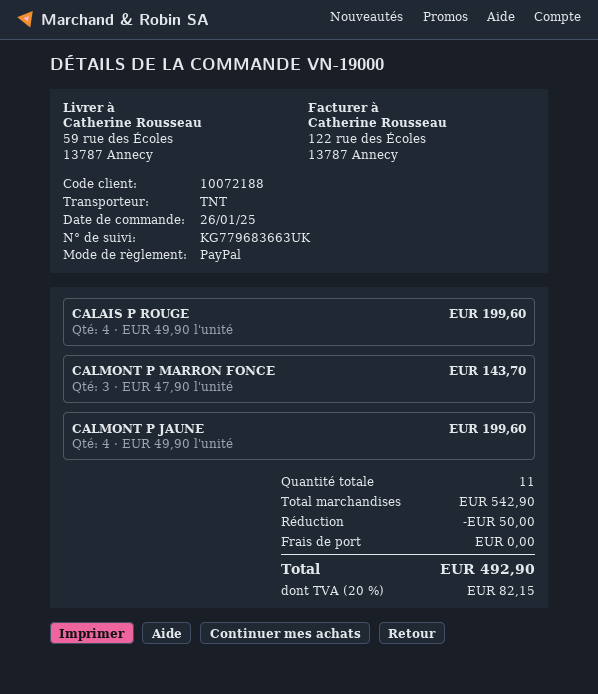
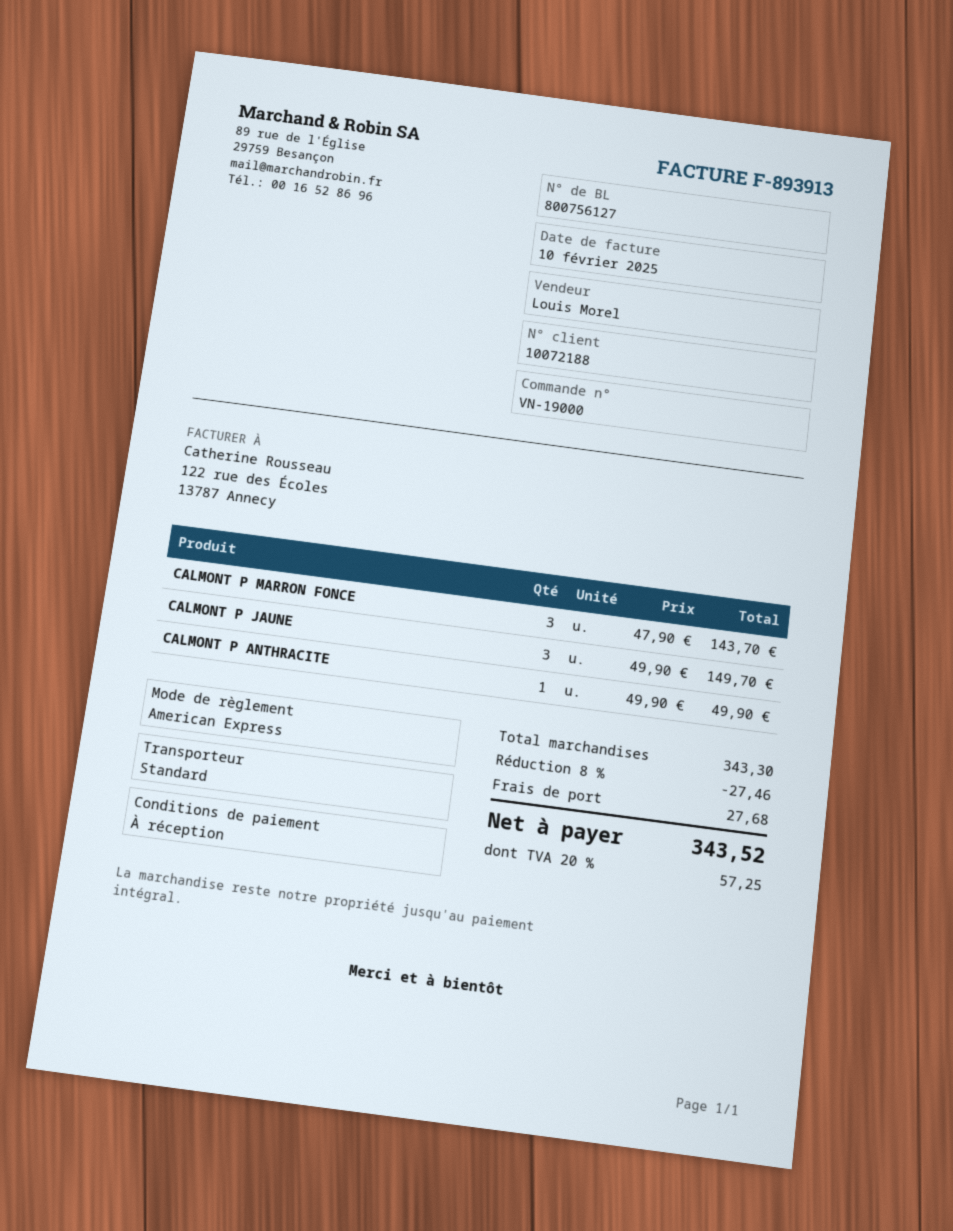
payment method: PayPal -> American Express
shipping method: TNT -> standard
CALAIS P ROUGE: 4 x 49.90 = 199.60 -> none
CALMONT P JAUNE: 4 x 49.90 = 199.60 -> 3 x 49.90 = 149.70
CALMONT P ANTHRACITE: none -> 1 x 49.90 = 49.90
subtotal: 542.90 -> 343.30
discount: 50.00 -> 27.46
shipping: 0.00 -> 27.68
tax: 20% = 82.15 -> 20% = 57.25
total: 492.90 -> 343.52

